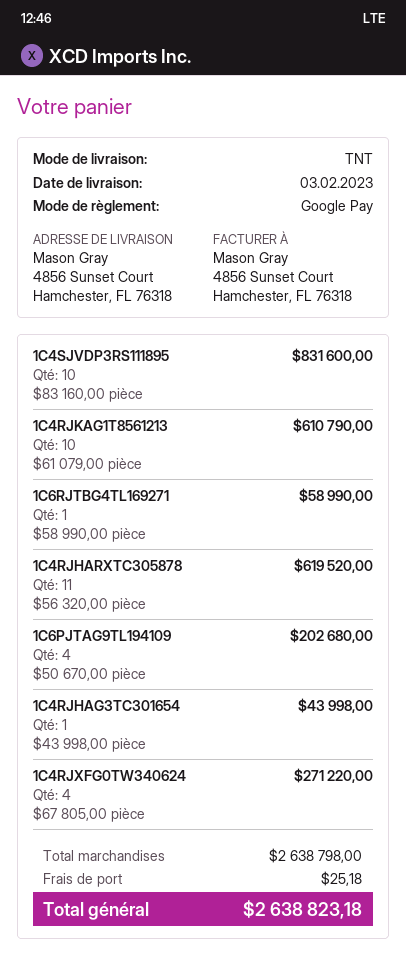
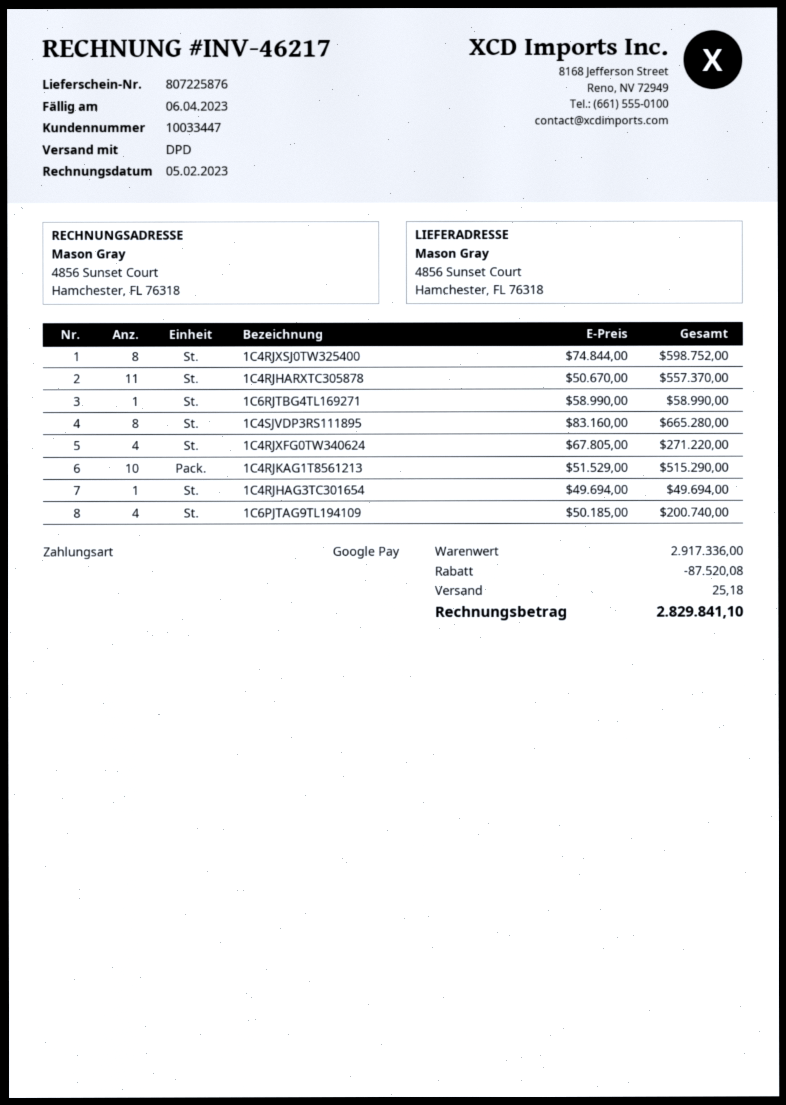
shipping method: TNT -> DPD
1C4SJVDP3RS111895: 10 x 83160.00 = 831600.00 -> 8 x 83160.00 = 665280.00
1C4RJKAG1T8561213: 10 x 61079.00 = 610790.00 -> 10 x 51529.00 = 515290.00
1C4RJHARXTC305878: 11 x 56320.00 = 619520.00 -> 11 x 50670.00 = 557370.00
1C6PJTAG9TL194109: 4 x 50670.00 = 202680.00 -> 4 x 50185.00 = 200740.00
1C4RJHAG3TC301654: 1 x 43998.00 = 43998.00 -> 1 x 49694.00 = 49694.00
1C4RJXSJ0TW325400: none -> 8 x 74844.00 = 598752.00
subtotal: 2638798.00 -> 2917336.00
discount: none -> 87520.08
total: 2638823.18 -> 2829841.10

